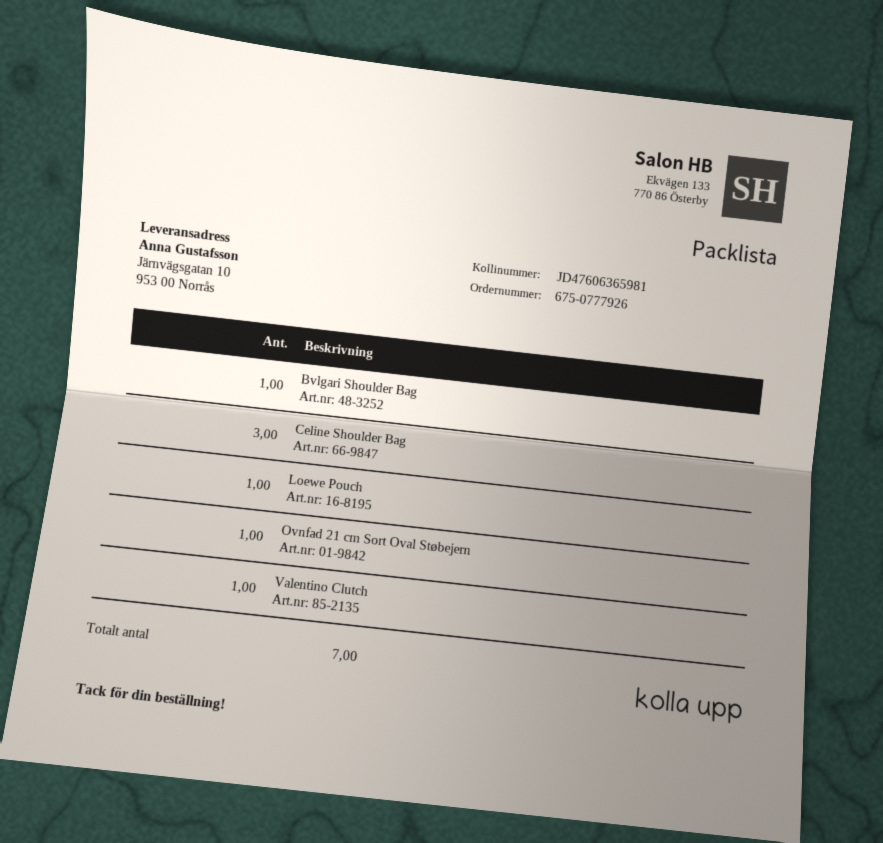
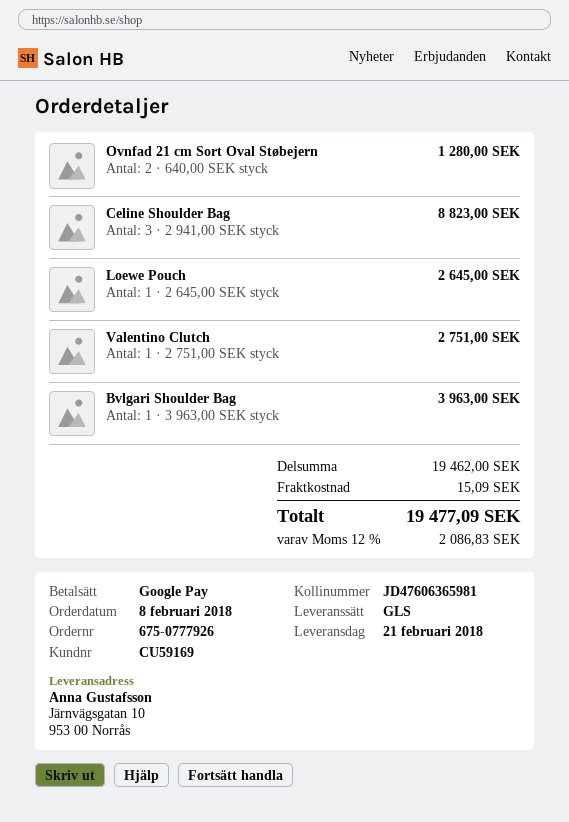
Ovnfad 21 cm Sort Oval Støbejern: 1 -> 2

